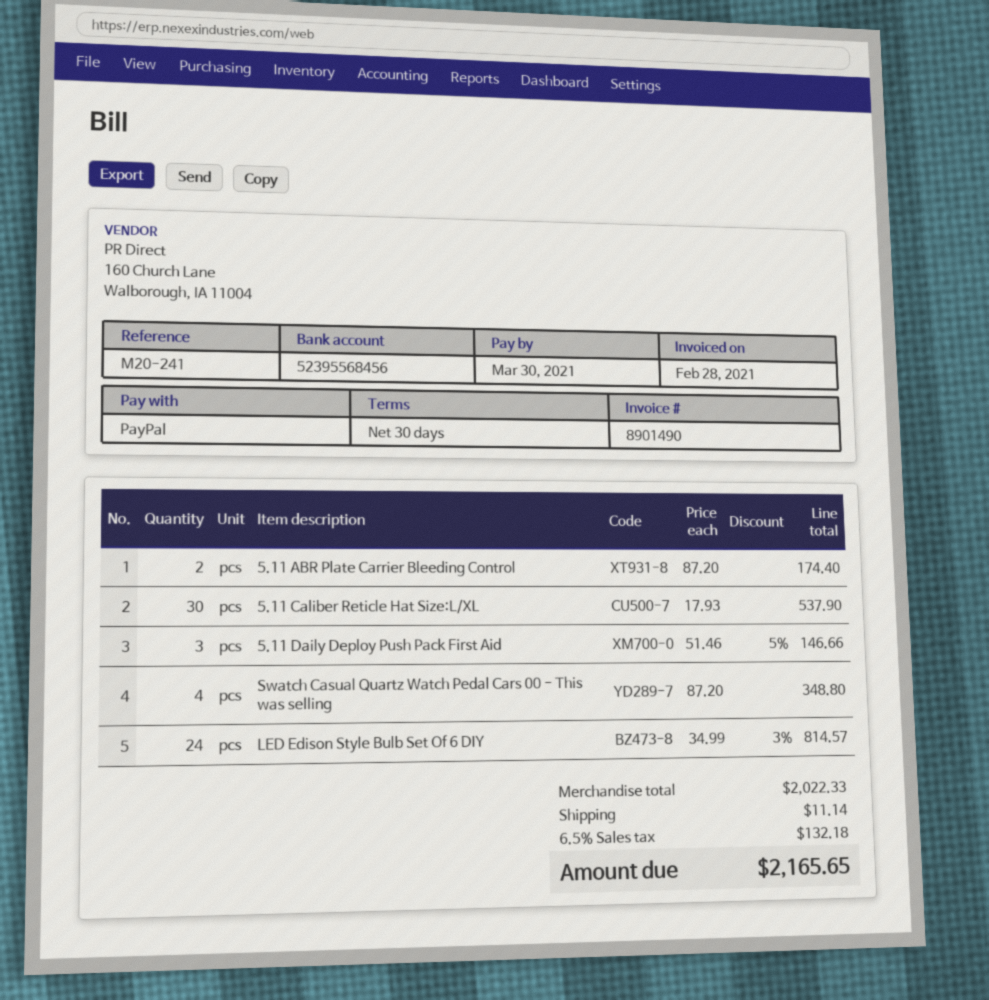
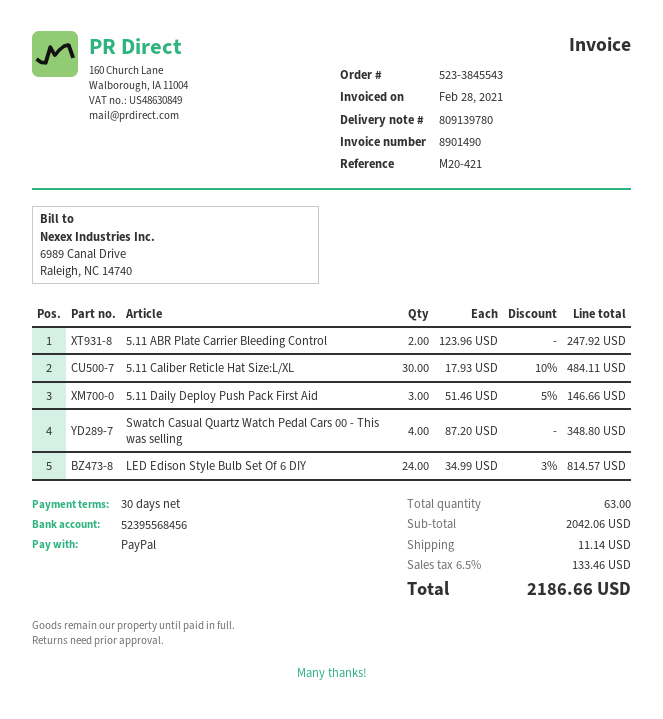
reference: M20-241 -> M20-421
5.11 ABR Plate Carrier Bleeding Control: 2 x 87.20 = 174.40 -> 2 x 123.96 = 247.92
5.11 Caliber Reticle Hat Size:L/XL: 30 x 17.93 = 537.90 -> 30 x 17.93 - 10% = 484.11
subtotal: 2022.33 -> 2042.06
tax: 6.5% = 132.18 -> 6.5% = 133.46
total: 2165.65 -> 2186.66

